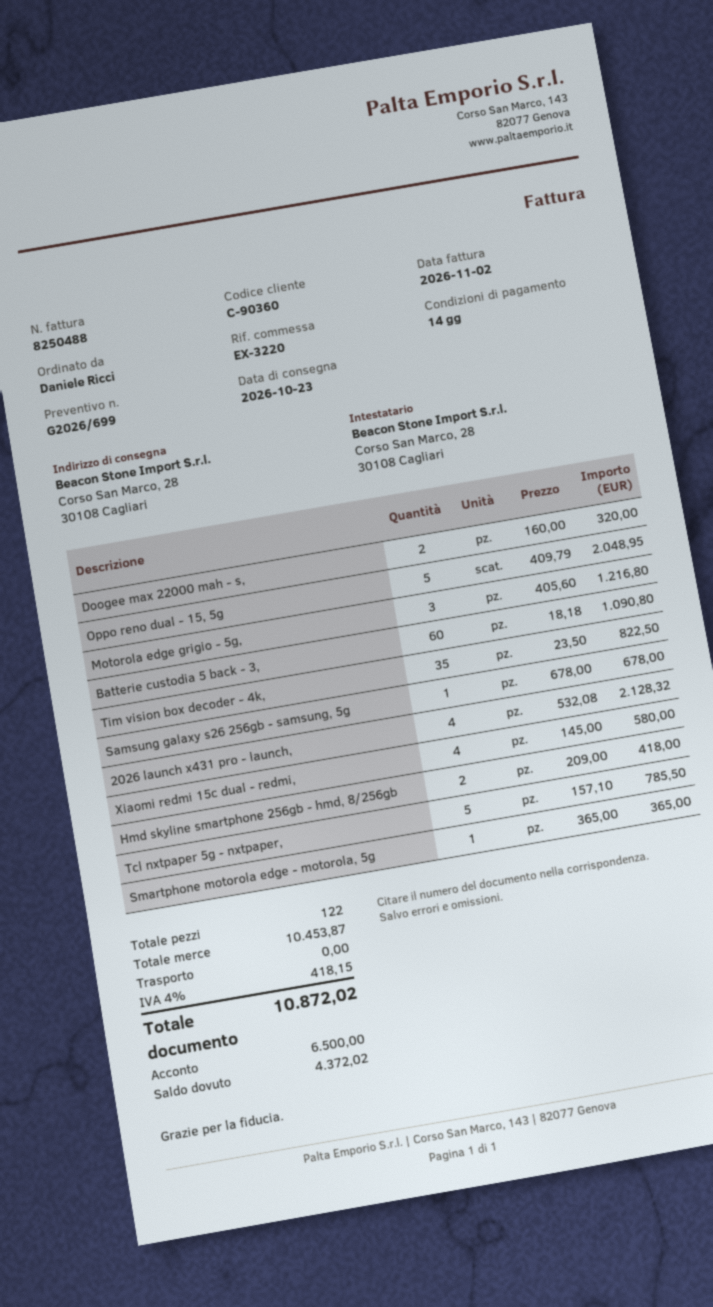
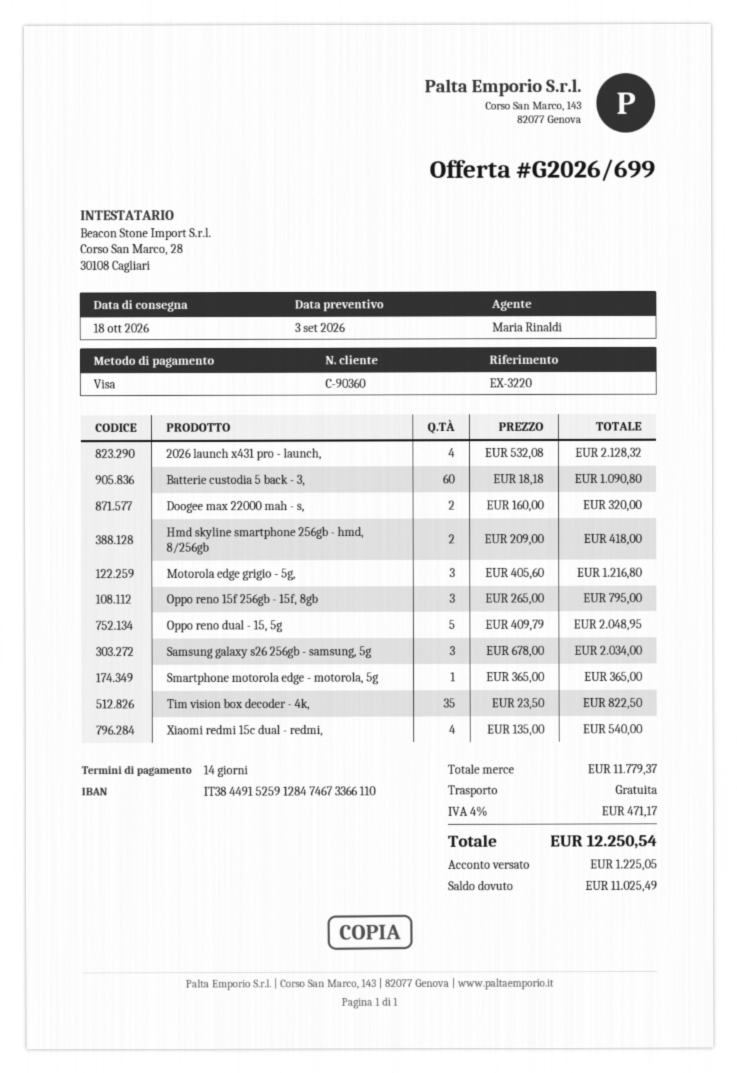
delivery date: 2026-10-23 -> 2026-10-18
Samsung galaxy s26 256gb - samsung, 5g: 1 x 678.00 = 678.00 -> 3 x 678.00 = 2034.00
Xiaomi redmi 15c dual - redmi,: 4 x 145.00 = 580.00 -> 4 x 135.00 = 540.00
Tcl nxtpaper 5g - nxtpaper,: 5 x 157.10 = 785.50 -> none
Oppo reno 15f 256gb - 15f, 8gb: none -> 3 x 265.00 = 795.00
subtotal: 10453.87 -> 11779.37
tax: 4% = 418.15 -> 4% = 471.17
total: 10872.02 -> 12250.54
deposit: 6500.00 -> 1225.05
balance: 4372.02 -> 11025.49

